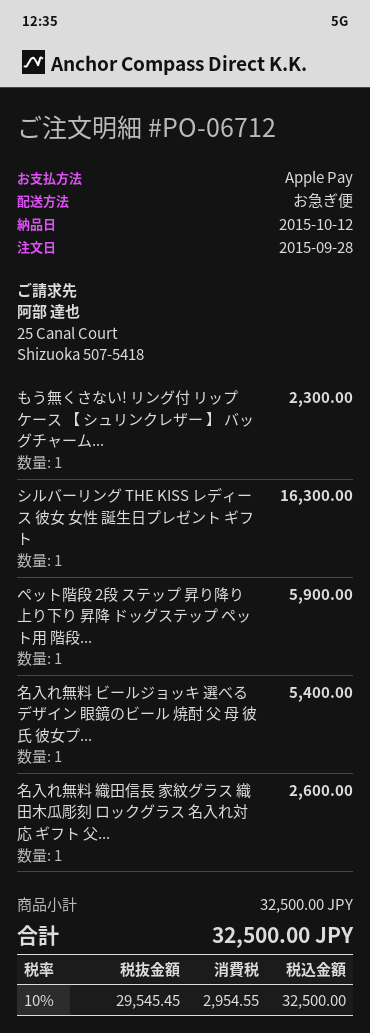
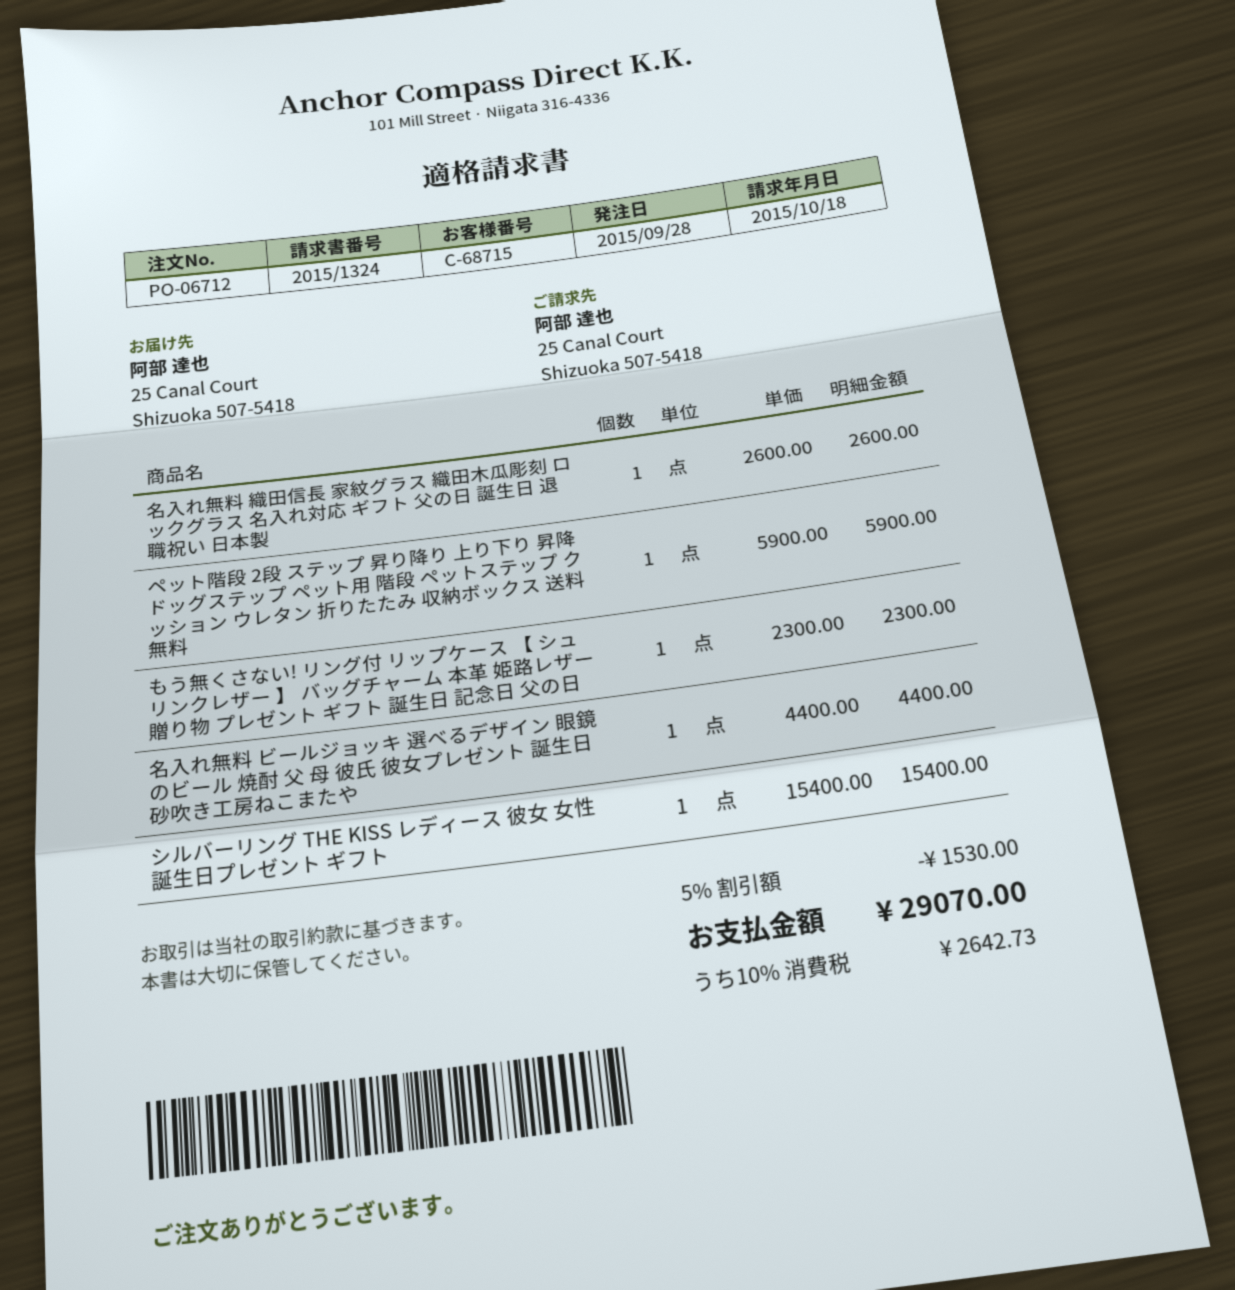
シルバーリング THE KISS レディース 彼女 女性 誕生日プレゼント ギフト: 1 for 16300.00 -> 1 for 15400.00
名入れ無料 ビールジョッキ 選べるデザイン 眼鏡のビール 焼酎 父 母 彼氏 彼女プ...: 1 for 5400.00 -> 1 for 4400.00
discount: none -> 5% = 1530.00
tax: 10% = 2954.55 -> 10% = 2642.73
total: 32500.00 -> 29070.00

